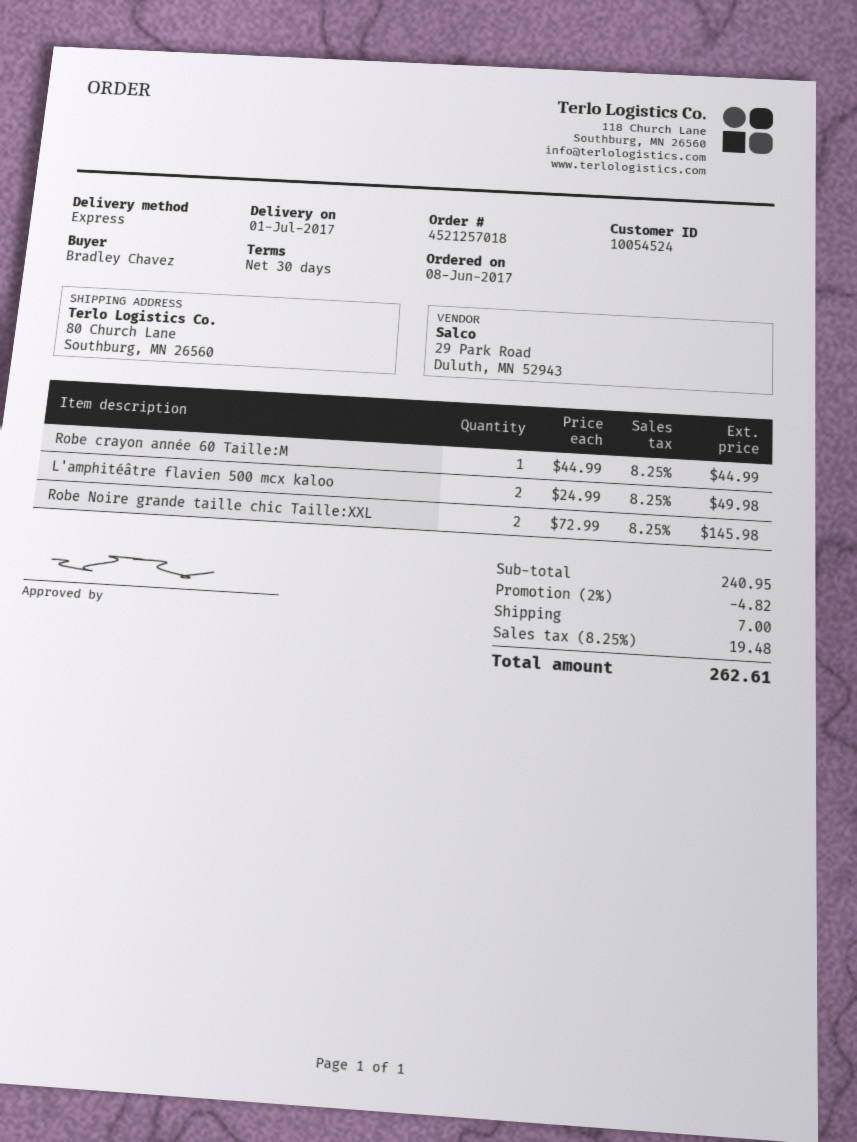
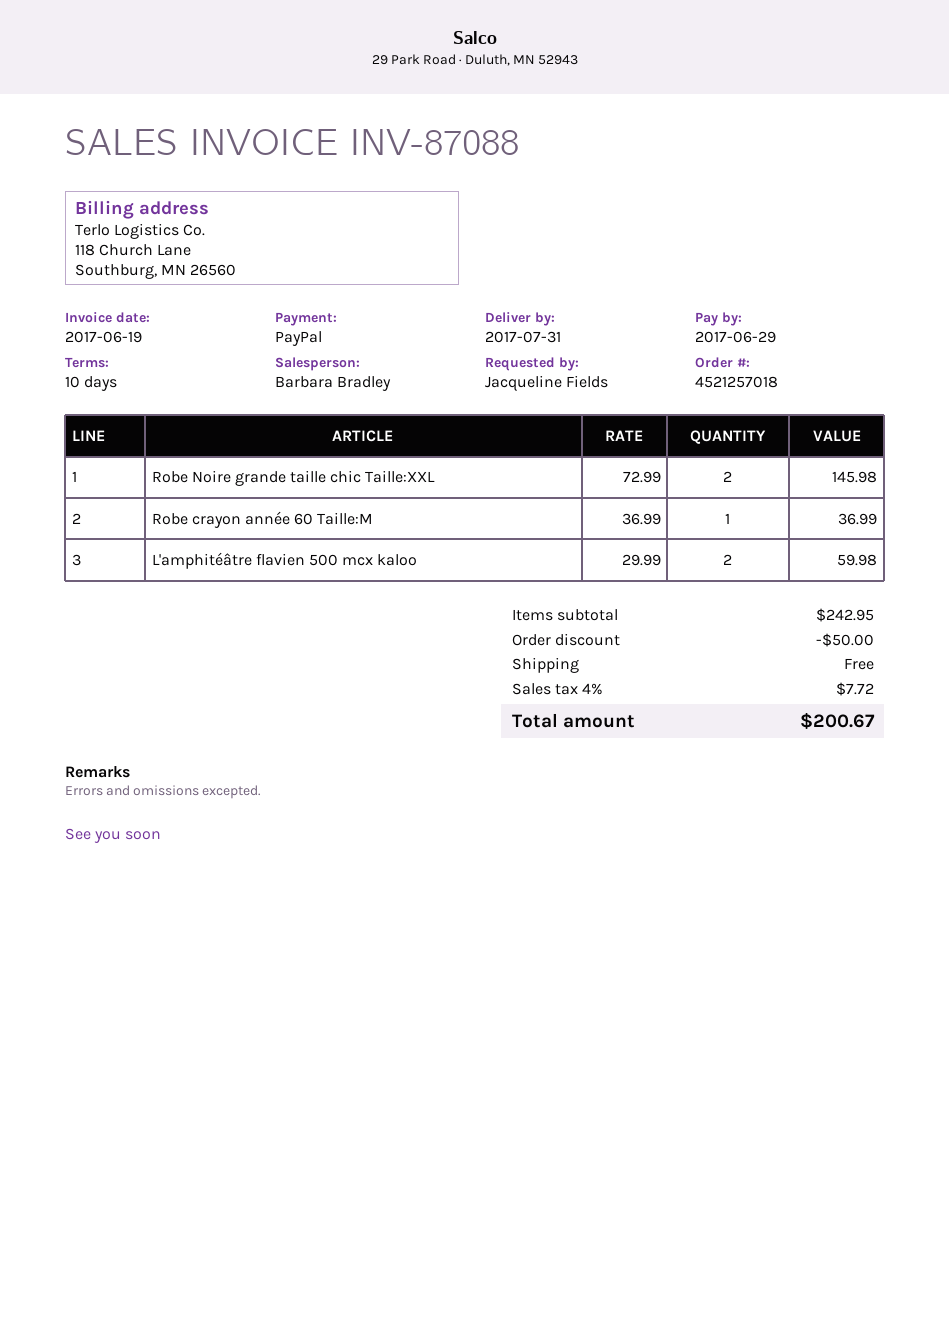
delivery date: 2017-07-01 -> 2017-07-31
payment terms: 30 days -> 10 days
ordered by: Bradley Chavez -> Jacqueline Fields
Robe crayon année 60 Taille:M: 1 x 44.99 = 44.99 -> 1 x 36.99 = 36.99
L'amphitéâtre flavien 500 mcx kaloo: 2 x 24.99 = 49.98 -> 2 x 29.99 = 59.98
subtotal: 240.95 -> 242.95
discount: 4.82 -> 50.00
shipping: 7.00 -> 0.00
tax: 8.25% = 19.48 -> 4% = 7.72
total: 262.61 -> 200.67

